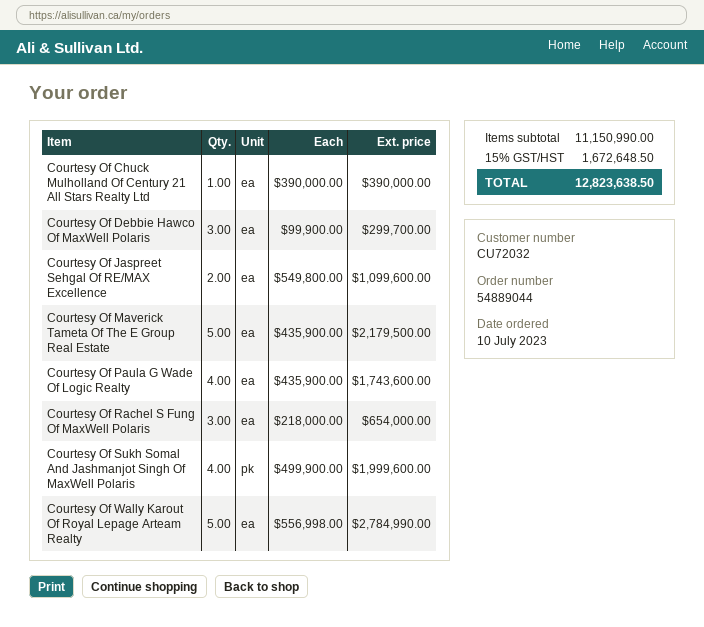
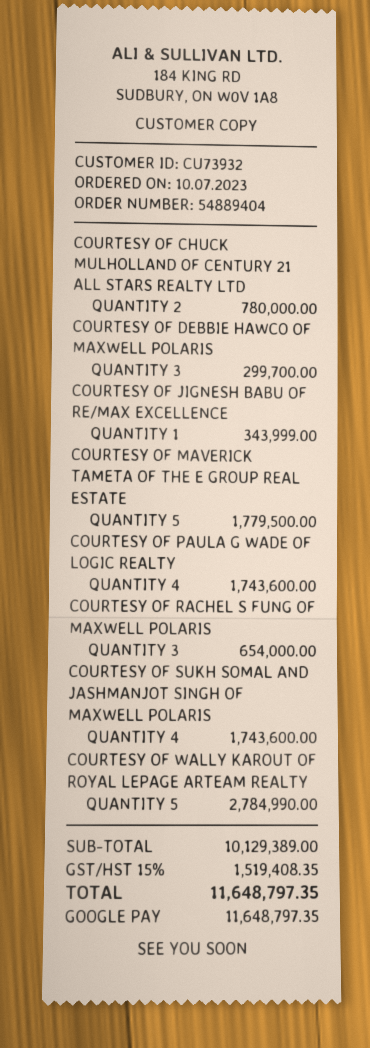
order number: 54889044 -> 54889404
customer number: CU72032 -> CU73932
Courtesy Of Chuck Mulholland Of Century 21 All Stars Realty Ltd: 1 for 390000.00 -> 2 for 780000.00
Courtesy Of Jaspreet Sehgal Of RE/MAX Excellence: 2 for 1099600.00 -> none
Courtesy Of Maverick Tameta Of The E Group Real Estate: 5 for 2179500.00 -> 5 for 1779500.00
Courtesy Of Sukh Somal And Jashmanjot Singh Of MaxWell Polaris: 4 for 1999600.00 -> 4 for 1743600.00
COURTESY OF JIGNESH BABU OF RE/MAX EXCELLENCE: none -> 1 for 343999.00
subtotal: 11150990.00 -> 10129389.00
tax: 15% = 1672648.50 -> 15% = 1519408.35
total: 12823638.50 -> 11648797.35

